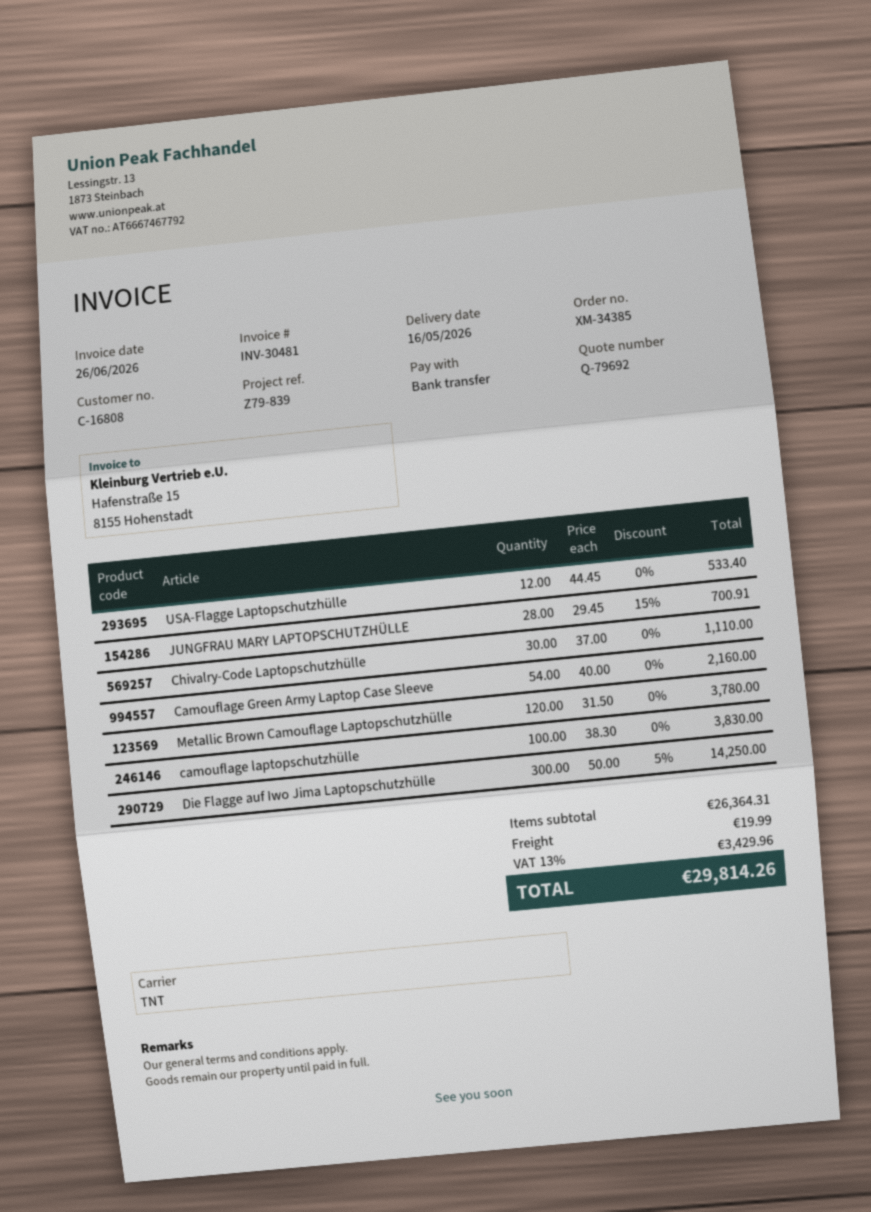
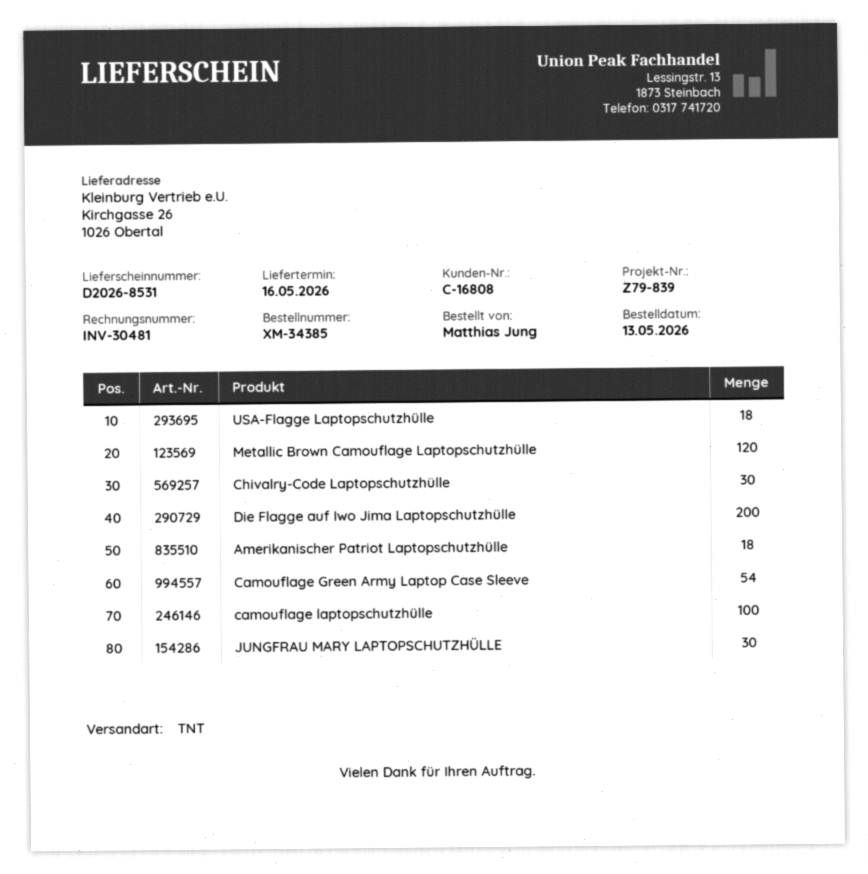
USA-Flagge Laptopschutzhülle: 12 -> 18
JUNGFRAU MARY LAPTOPSCHUTZHÜLLE: 28 -> 30
Die Flagge auf Iwo Jima Laptopschutzhülle: 300 -> 200
Amerikanischer Patriot Laptopschutzhülle: none -> 18

